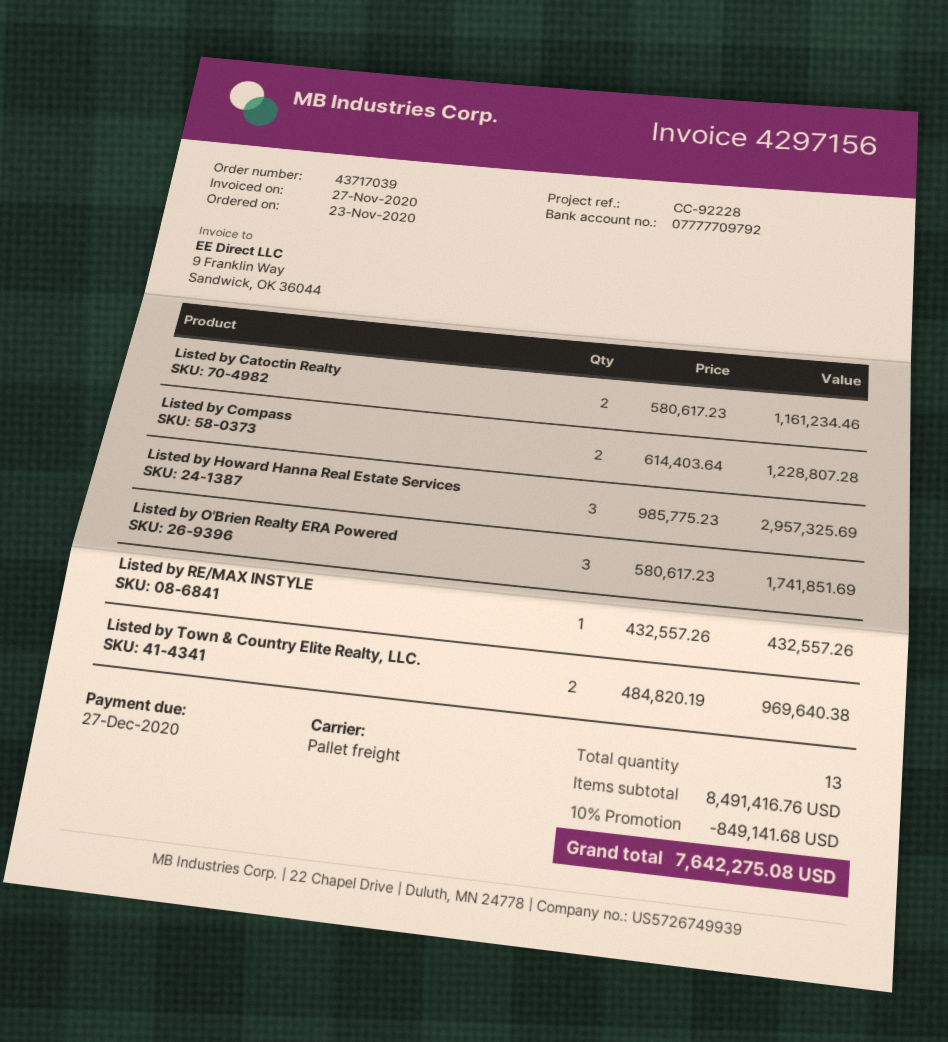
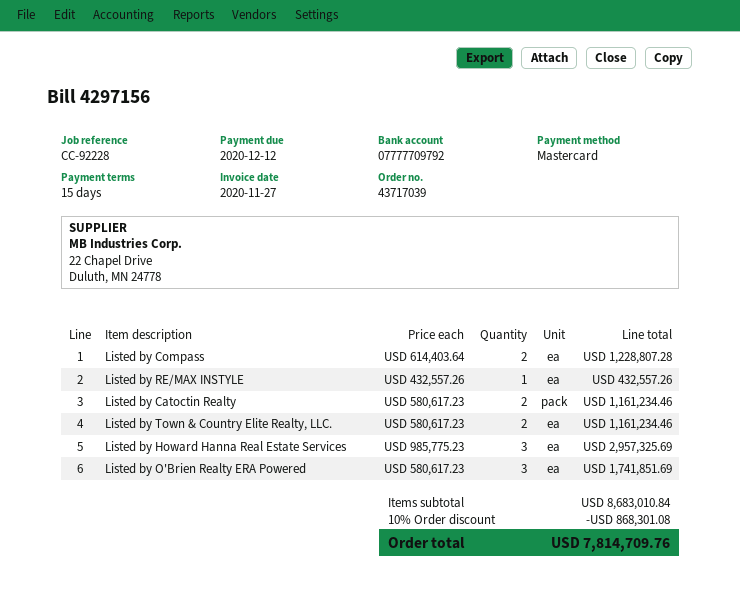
due date: 2020-12-27 -> 2020-12-12
Listed by Town & Country Elite Realty, LLC.: 2 x 484820.19 = 969640.38 -> 2 x 580617.23 = 1161234.46
subtotal: 8491416.76 -> 8683010.84
discount: 10% = 849141.68 -> 10% = 868301.08
total: 7642275.08 -> 7814709.76

